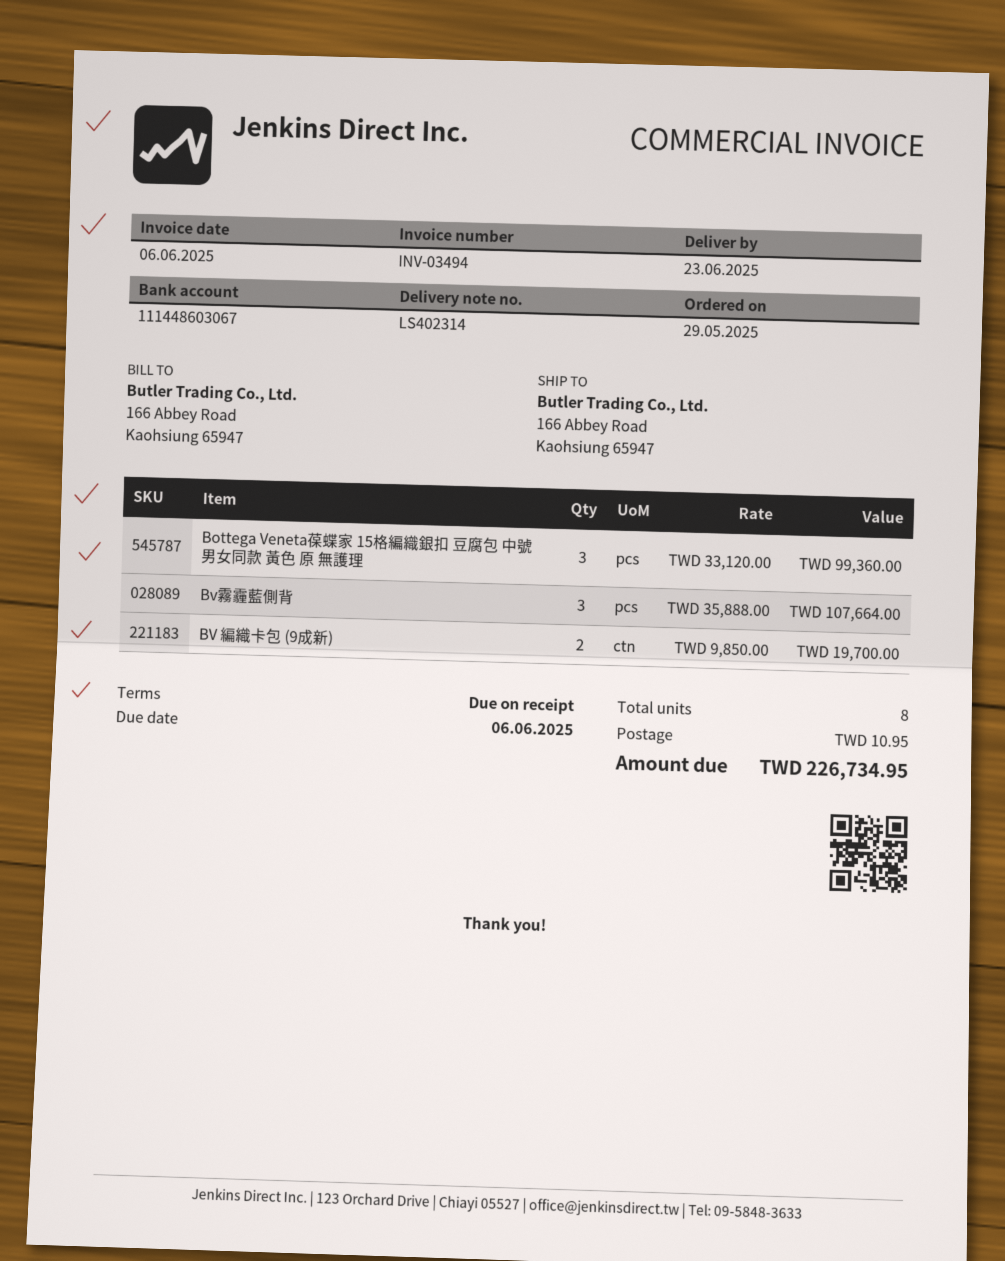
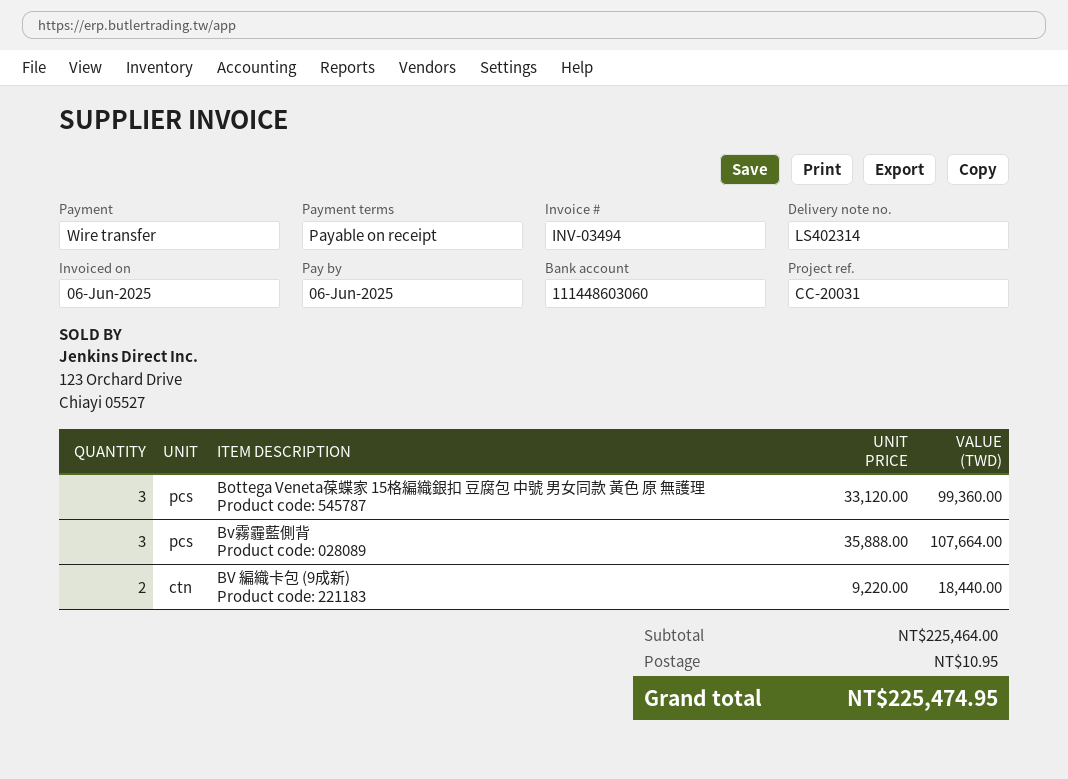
bank account: 111448603067 -> 111448603060
BV 編織卡包 (9成新): 2 x 9850.00 = 19700.00 -> 2 x 9220.00 = 18440.00
total: 226734.95 -> 225474.95

